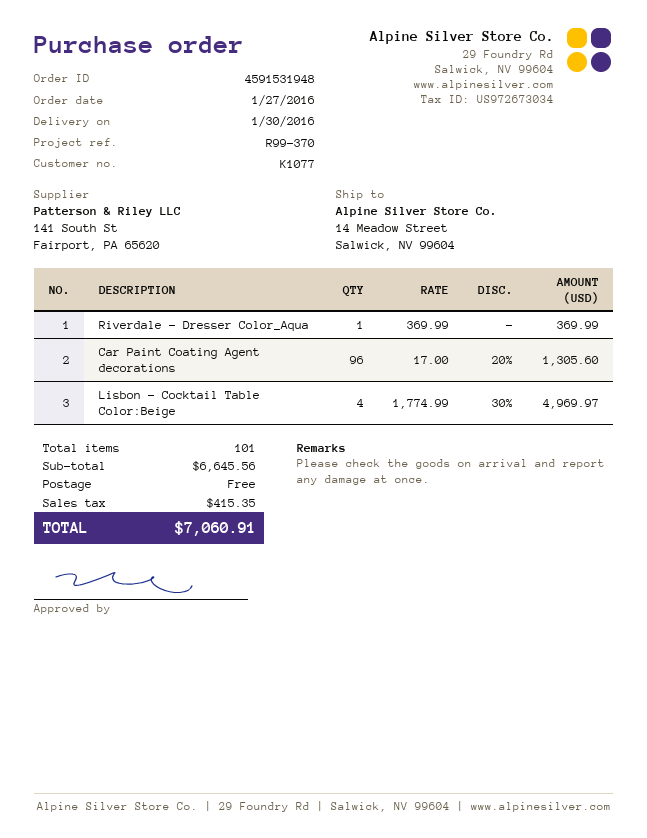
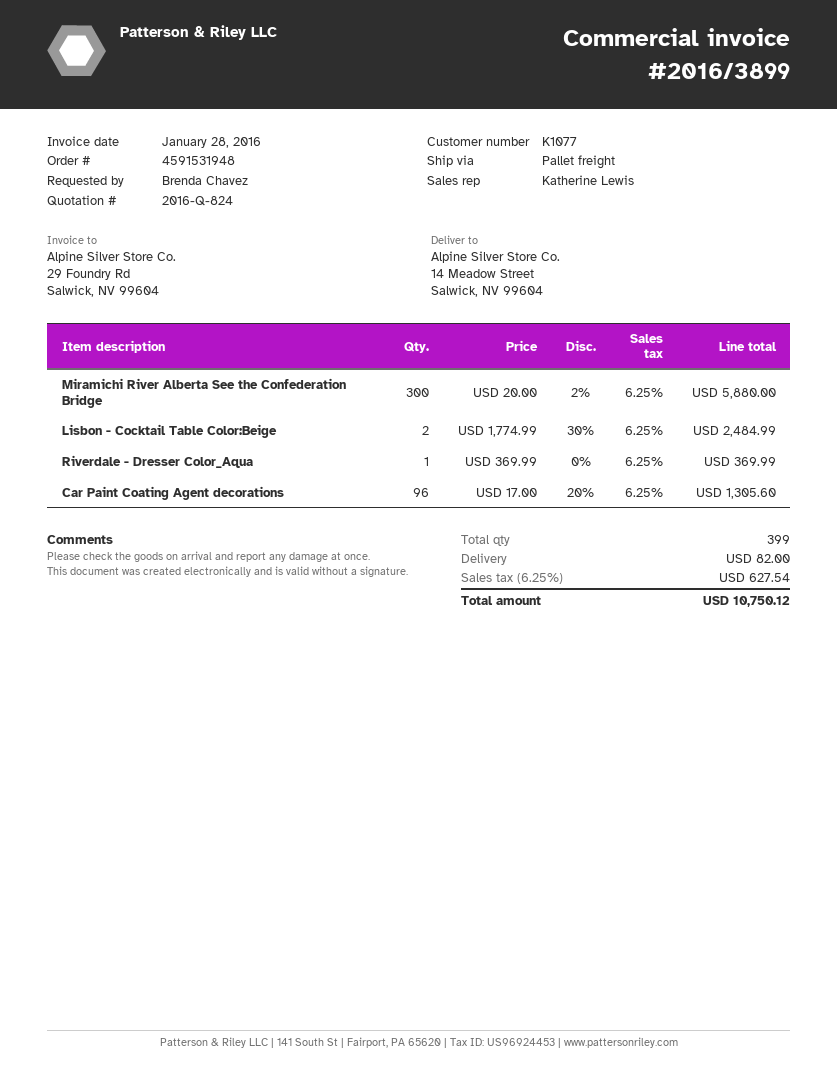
Lisbon - Cocktail Table Color:Beige: 4 x 1774.99 - 30% = 4969.97 -> 2 x 1774.99 - 30% = 2484.99
Miramichi River Alberta See the Confederation Bridge: none -> 300 x 20.00 - 2% = 5880.00
total quantity: 101 -> 399
shipping: 0.00 -> 82.00
tax: 415.35 -> 627.54
total: 7060.91 -> 10750.12

